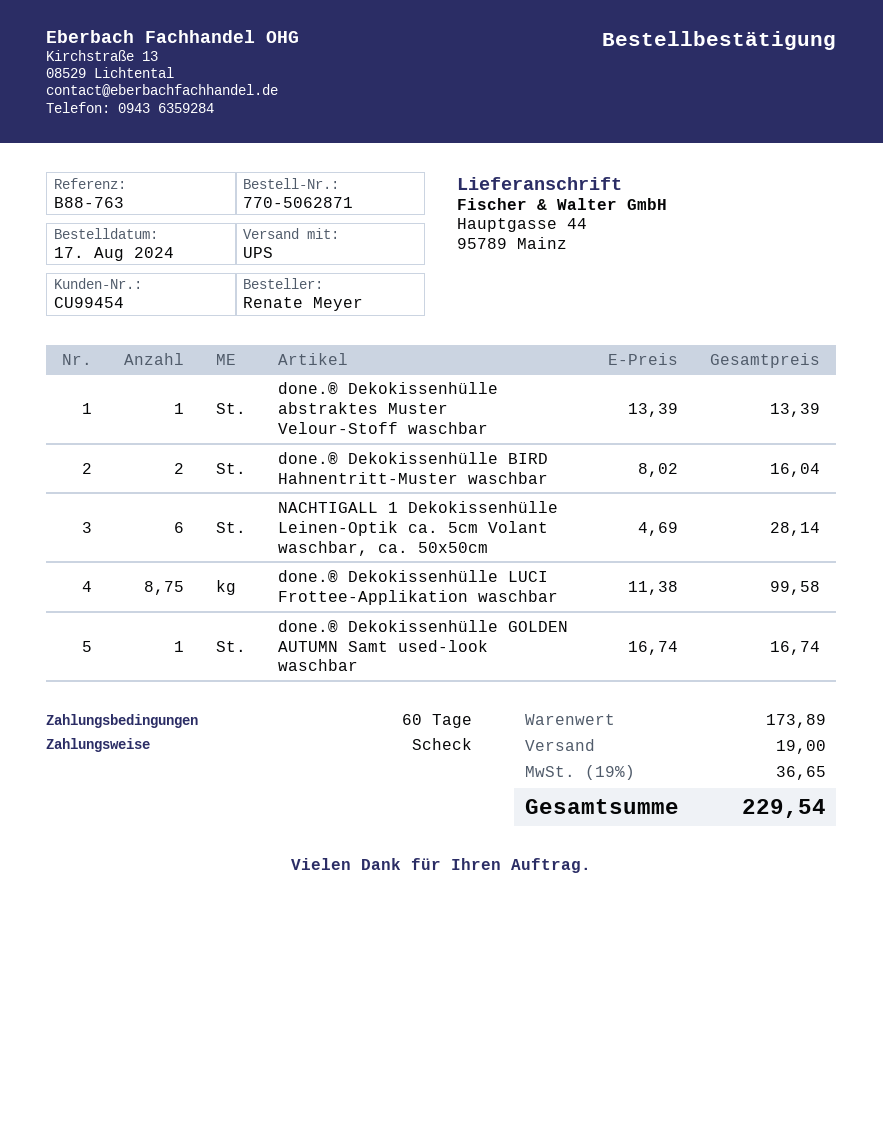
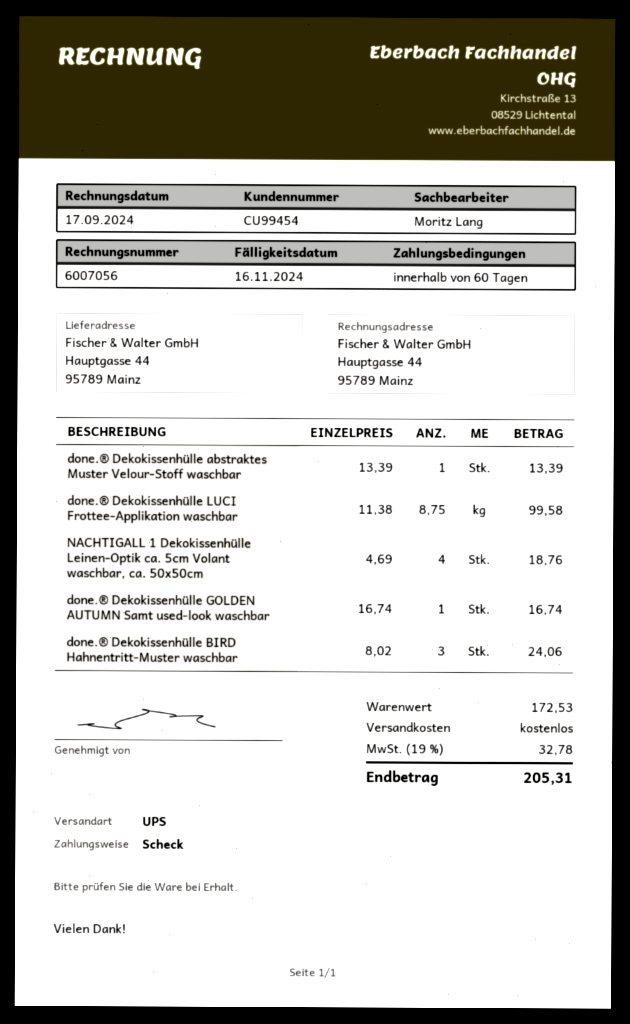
done.® Dekokissenhülle BIRD Hahnentritt-Muster waschbar: 2 x 8.02 = 16.04 -> 3 x 8.02 = 24.06
NACHTIGALL 1 Dekokissenhülle Leinen-Optik ca. 5cm Volant waschbar, ca. 50x50cm: 6 x 4.69 = 28.14 -> 4 x 4.69 = 18.76
subtotal: 173.89 -> 172.53
shipping: 19.00 -> 0.00
tax: 19% = 36.65 -> 19% = 32.78
total: 229.54 -> 205.31

